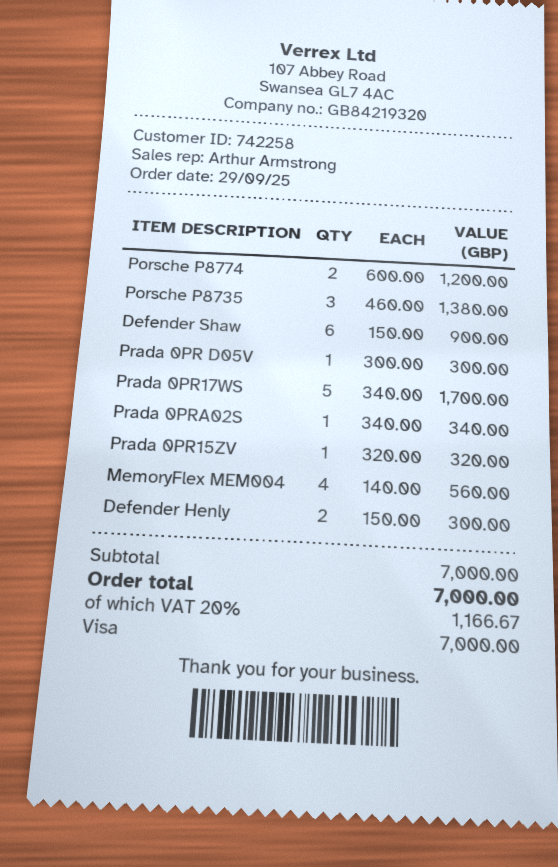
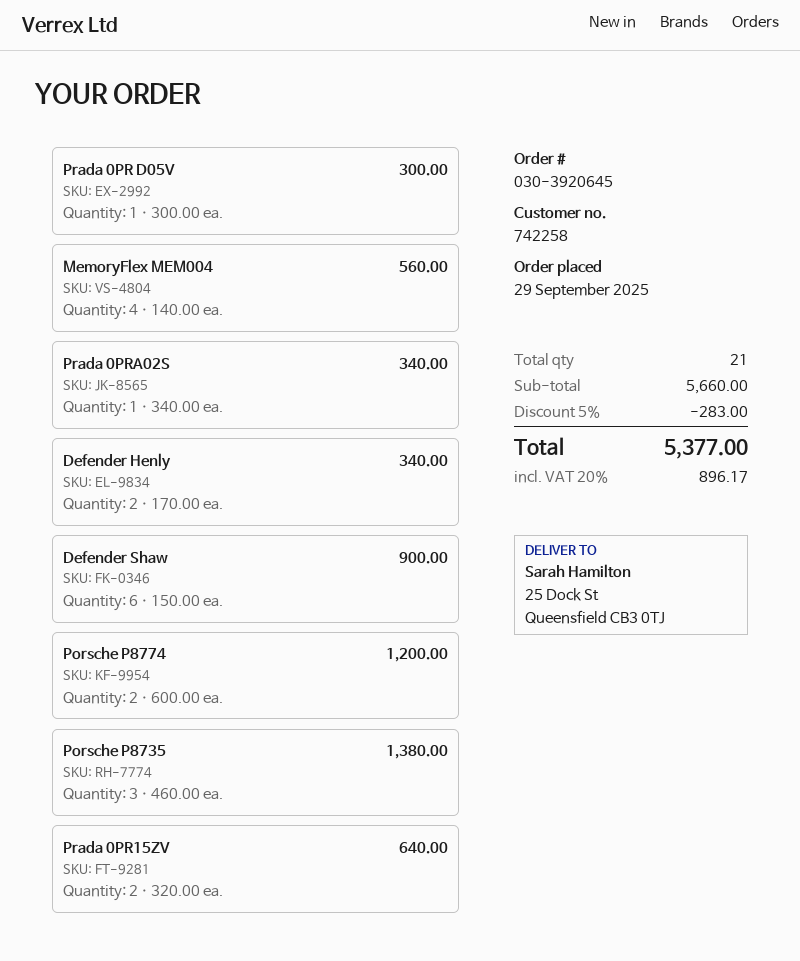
Prada 0PR17WS: 5 x 340.00 = 1700.00 -> none
Prada 0PR15ZV: 1 x 320.00 = 320.00 -> 2 x 320.00 = 640.00
Defender Henly: 2 x 150.00 = 300.00 -> 2 x 170.00 = 340.00
subtotal: 7000.00 -> 5660.00
discount: none -> 5% = 283.00
tax: 20% = 1166.67 -> 20% = 896.17
total: 7000.00 -> 5377.00

